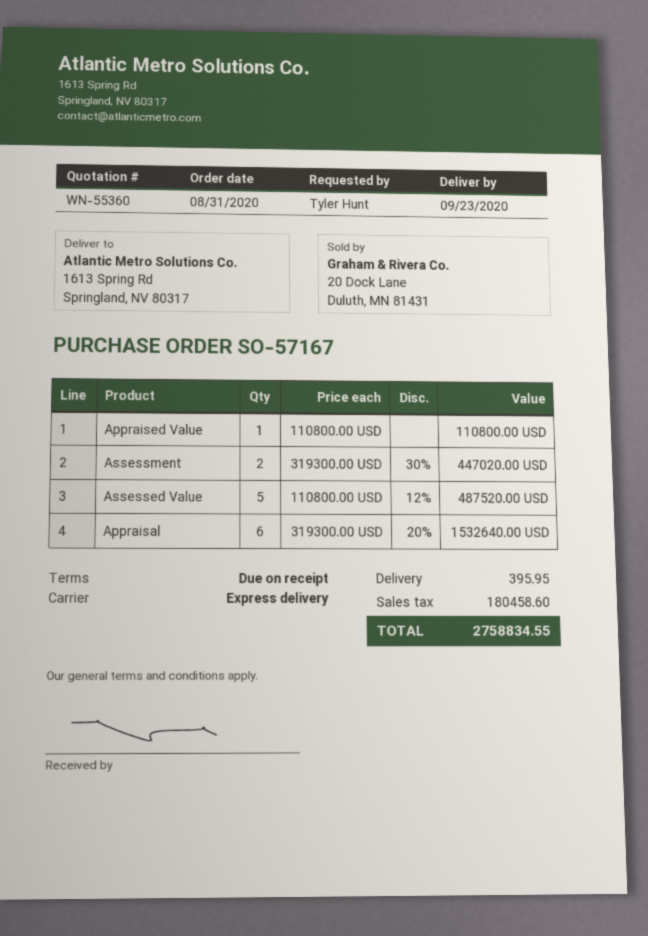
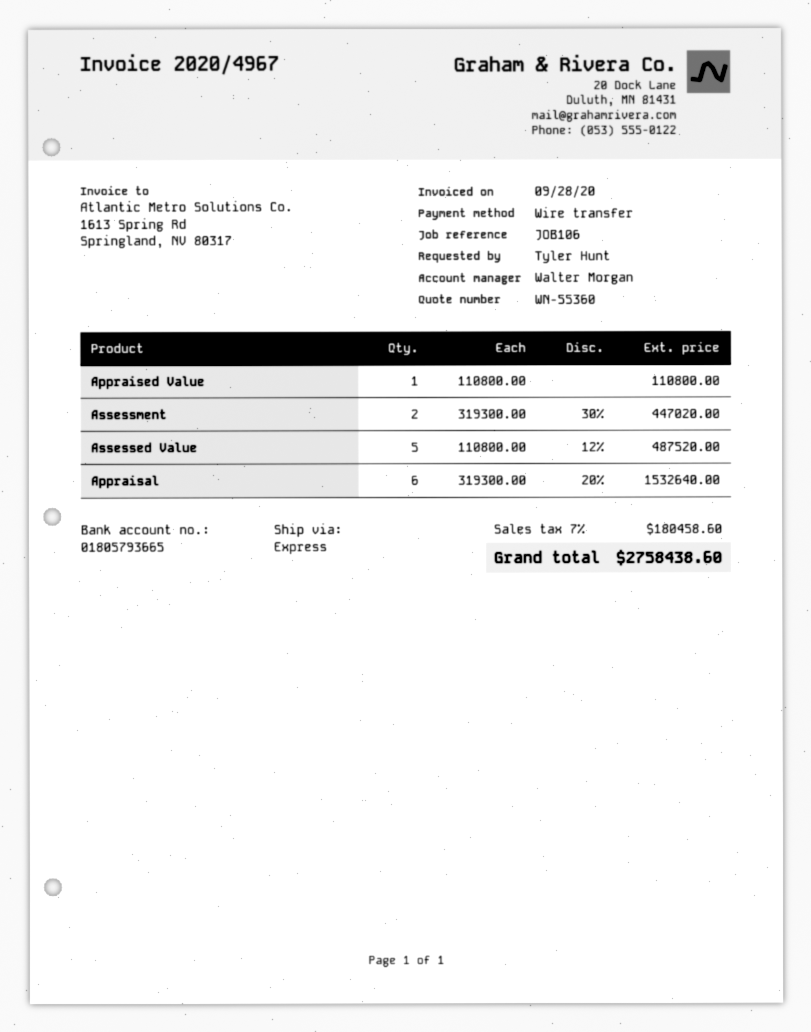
shipping: 395.95 -> none
total: 2758834.55 -> 2758438.60

